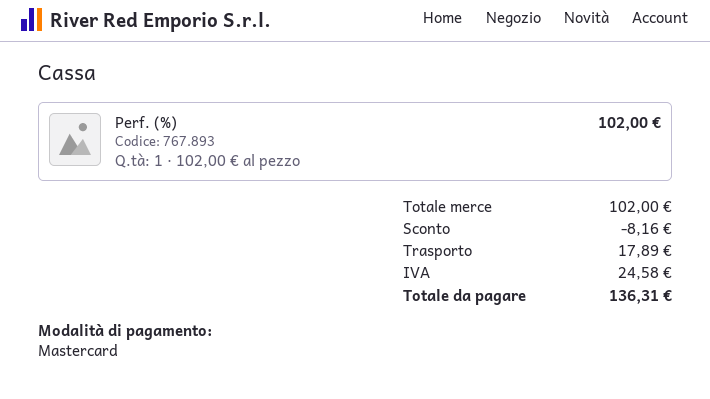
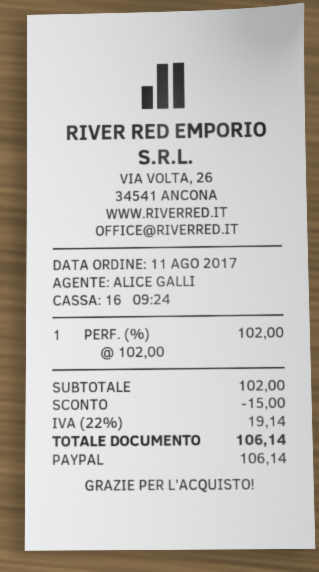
payment method: Mastercard -> PayPal
discount: 8.16 -> 15.00
shipping: 17.89 -> none
tax: 24.58 -> 19.14
total: 136.31 -> 106.14

